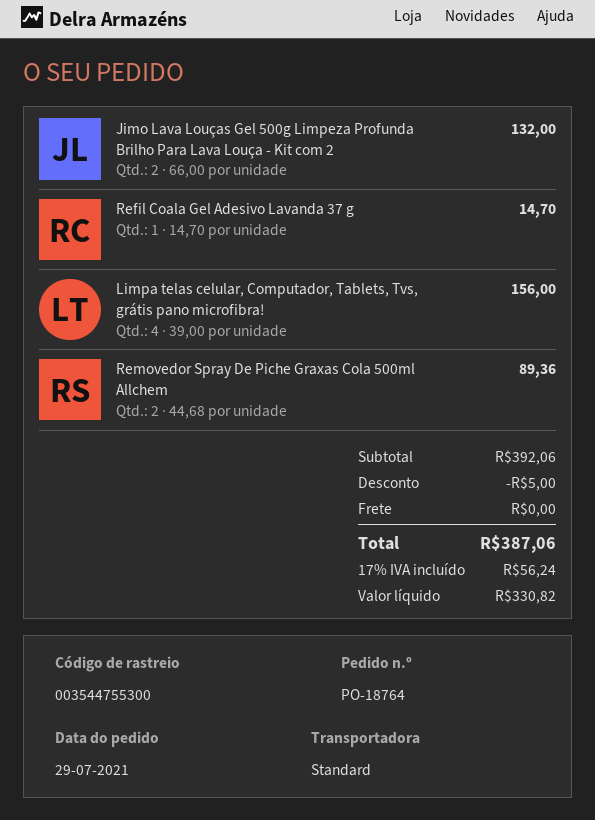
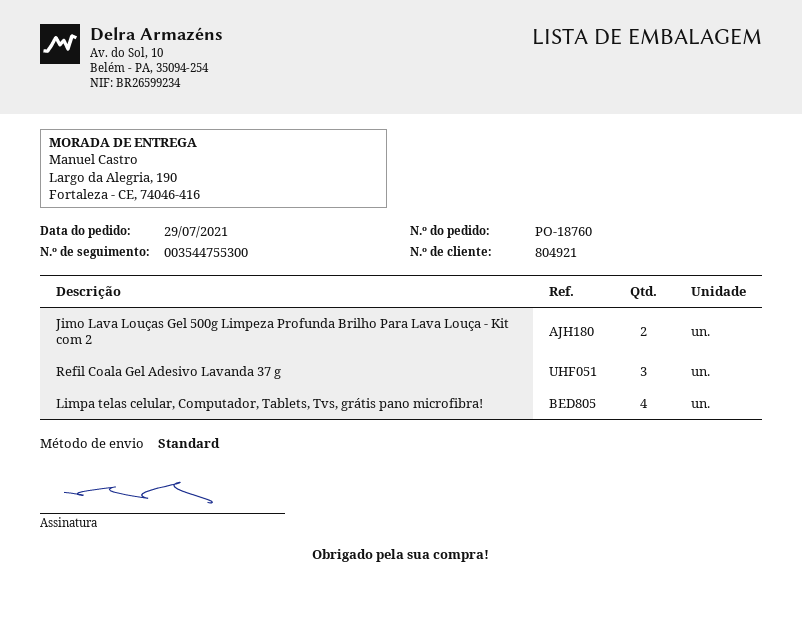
order number: PO-18764 -> PO-18760
Refil Coala Gel Adesivo Lavanda 37 g: 1 -> 3
Removedor Spray De Piche Graxas Cola 500ml Allchem: 2 -> none

